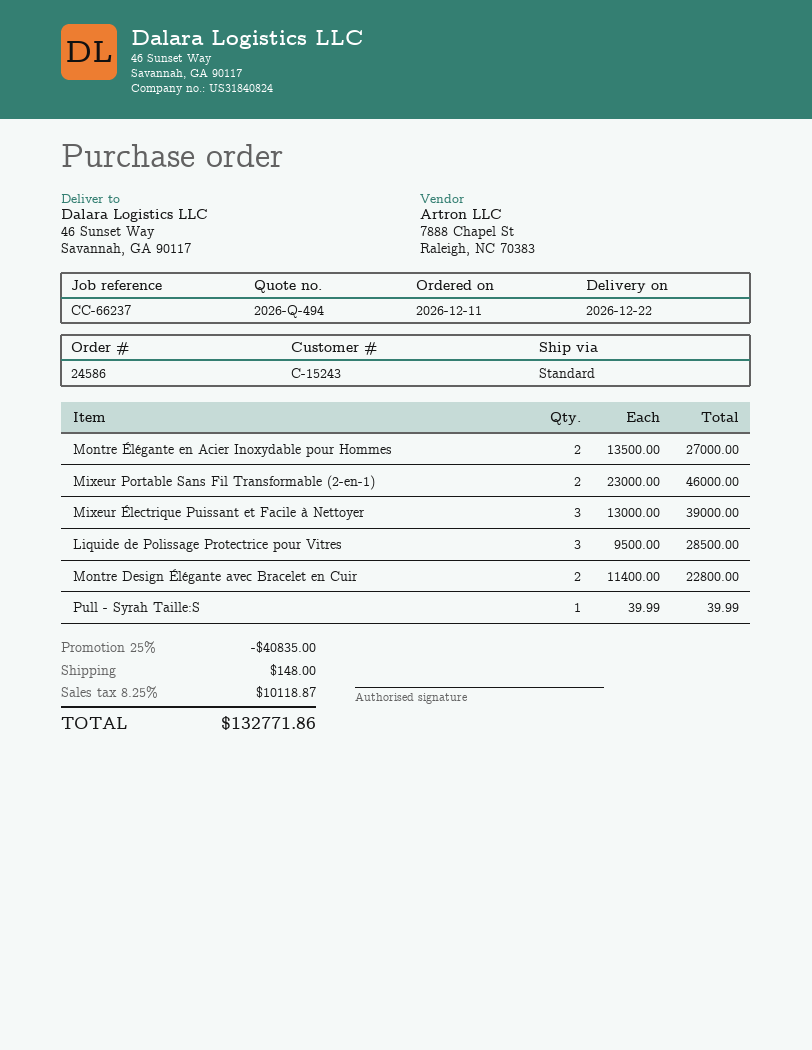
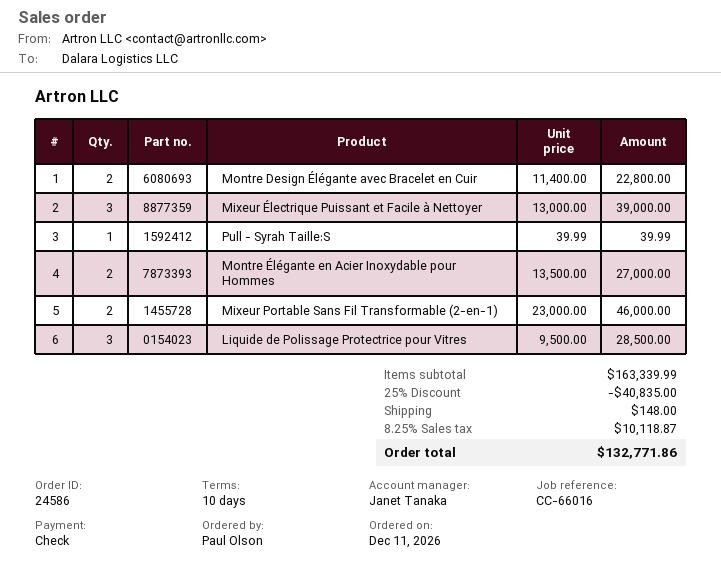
reference: CC-66237 -> CC-66016

